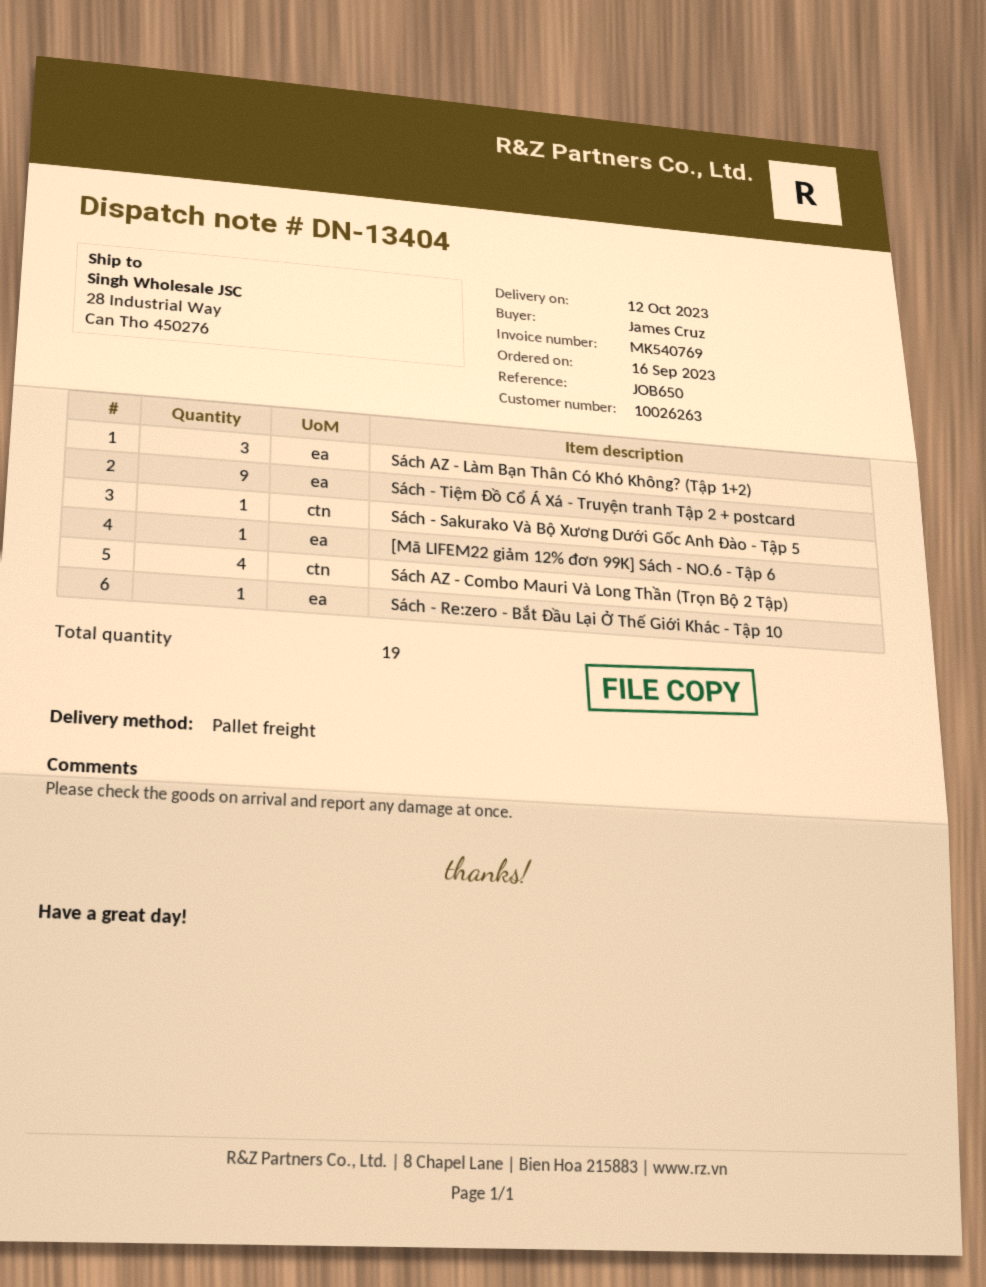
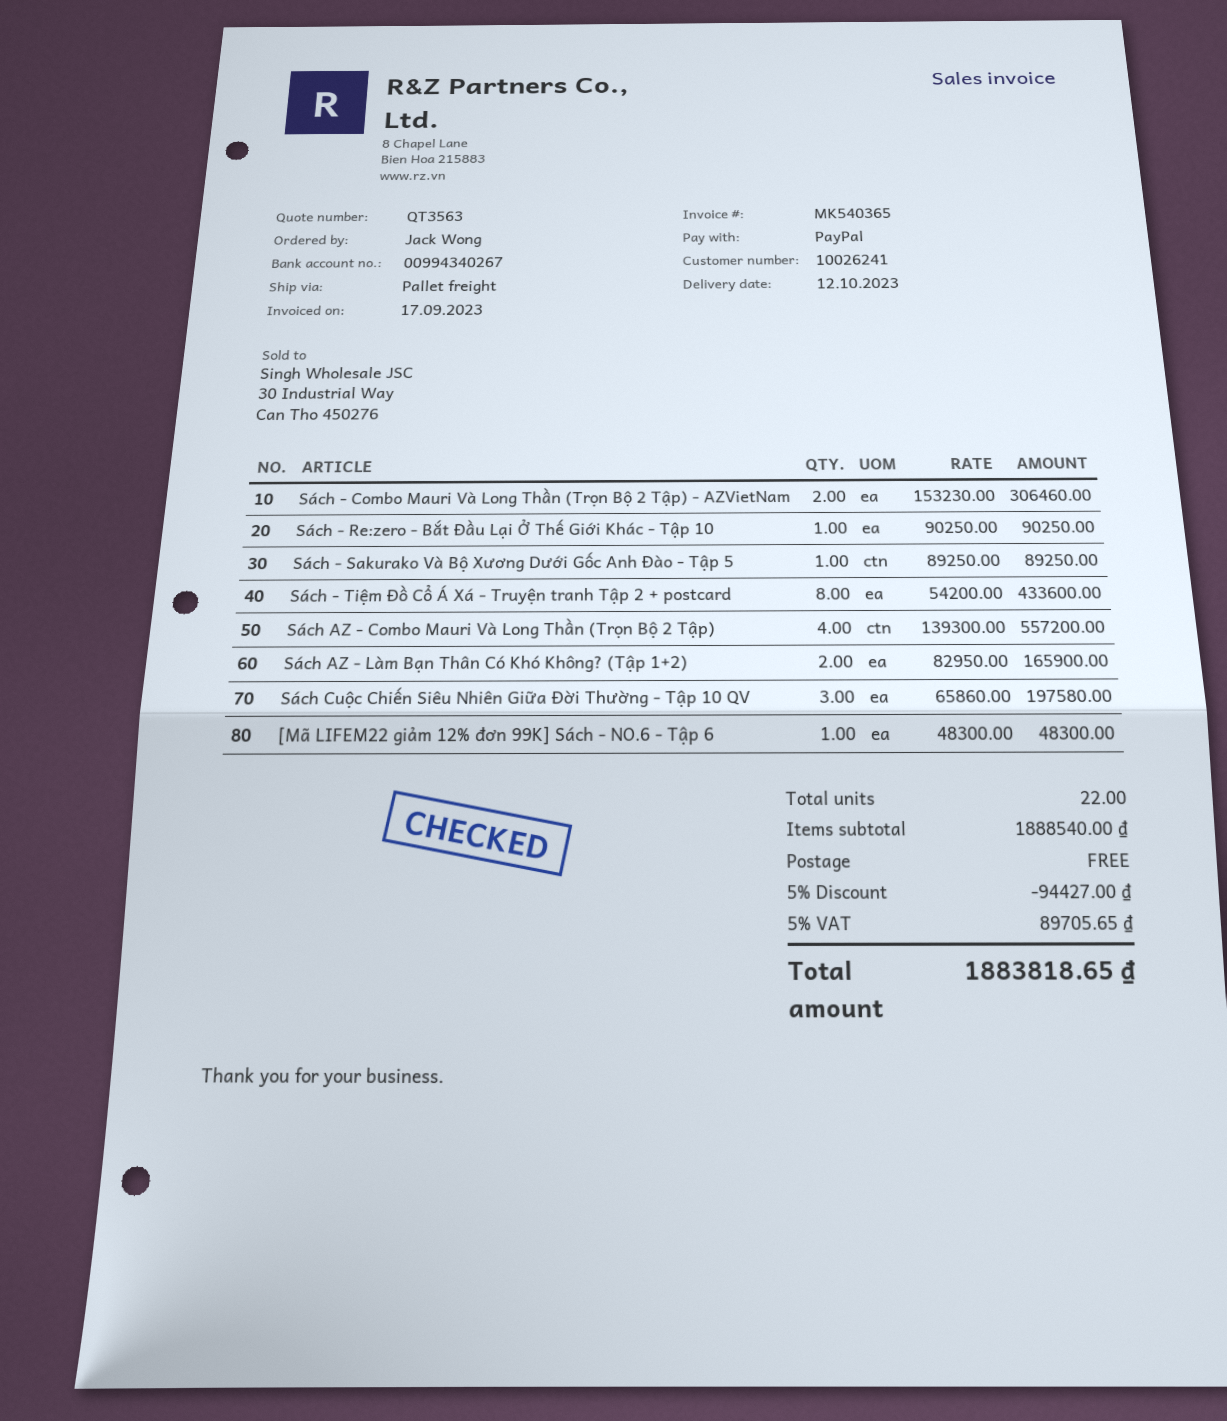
invoice number: MK540769 -> MK540365
customer number: 10026263 -> 10026241
ordered by: James Cruz -> Jack Wong
Sách AZ - Làm Bạn Thân Có Khó Không? (Tập 1+2): 3 -> 2
Sách - Tiệm Đồ Cổ Á Xá - Truyện tranh Tập 2 + postcard: 9 -> 8
Sách - Combo Mauri Và Long Thần (Trọn Bộ 2 Tập) - AZVietNam: none -> 2
Sách Cuộc Chiến Siêu Nhiên Giữa Đời Thường - Tập 10 QV: none -> 3
total quantity: 19 -> 22

